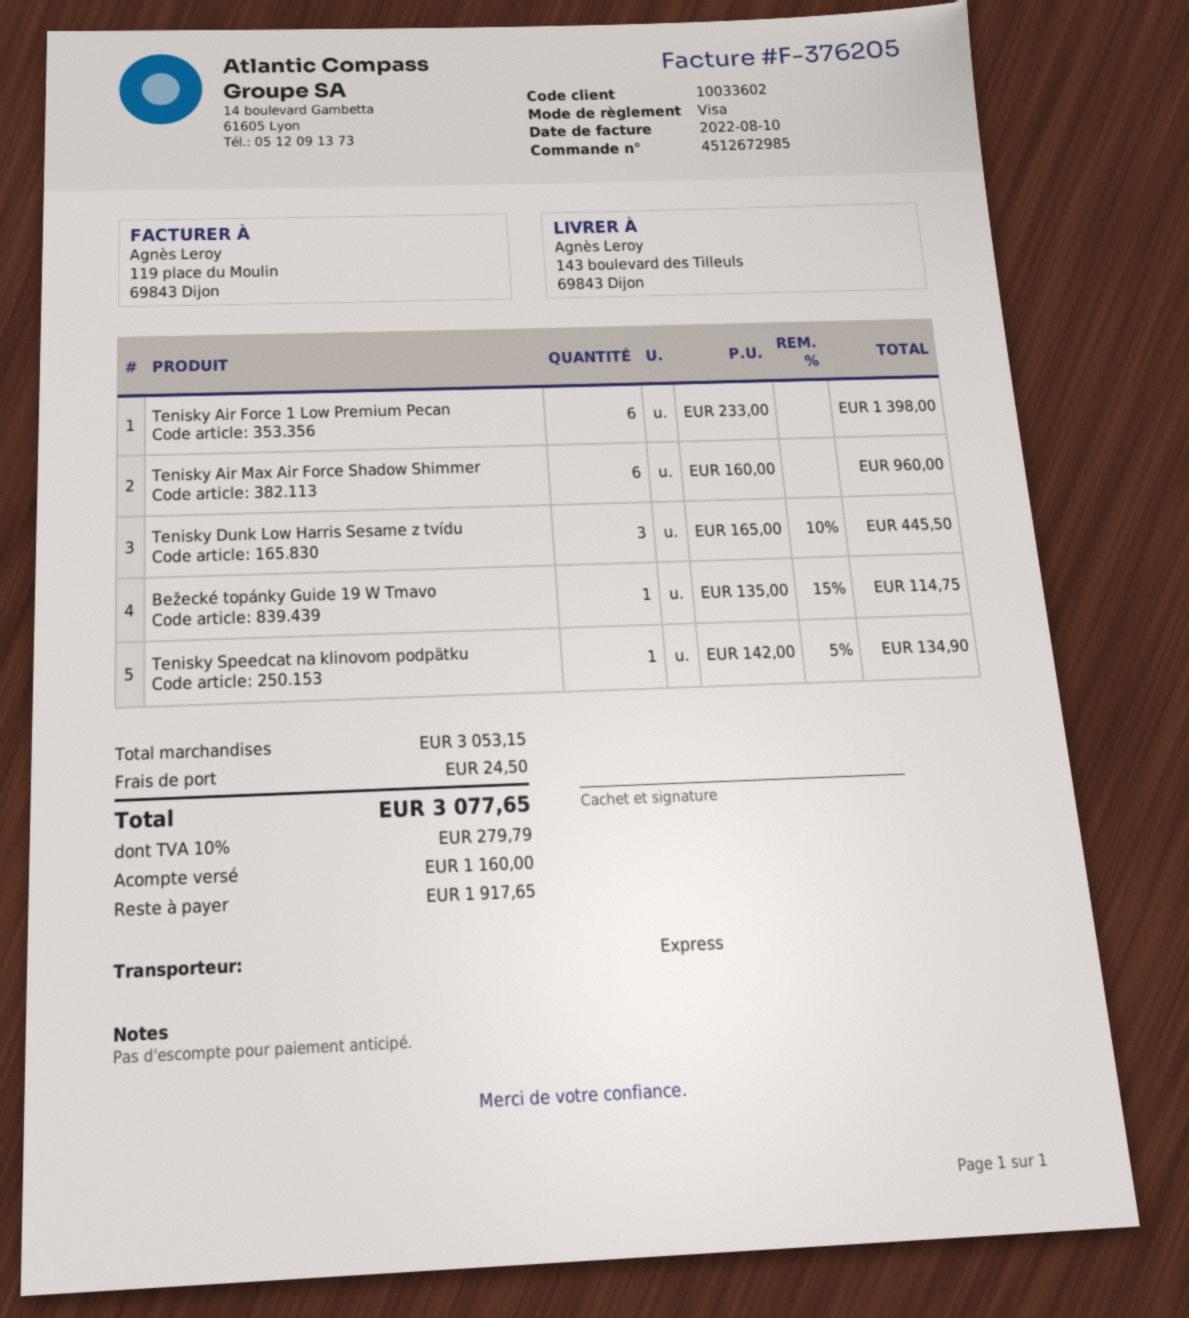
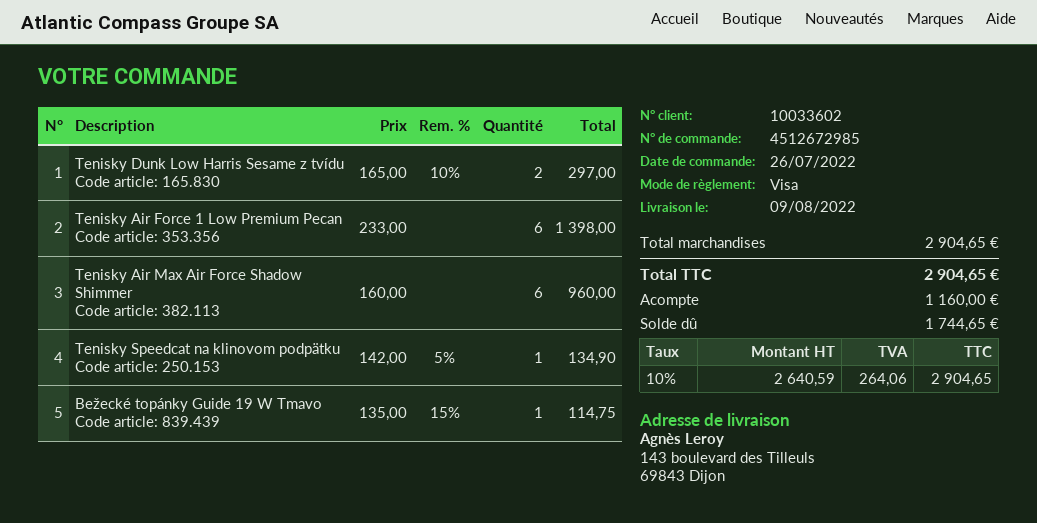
Tenisky Dunk Low Harris Sesame z tvídu: 3 x 165.00 - 10% = 445.50 -> 2 x 165.00 - 10% = 297.00
subtotal: 3053.15 -> 2904.65
shipping: 24.50 -> none
tax: 10% = 279.79 -> 10% = 264.06
total: 3077.65 -> 2904.65
balance: 1917.65 -> 1744.65

